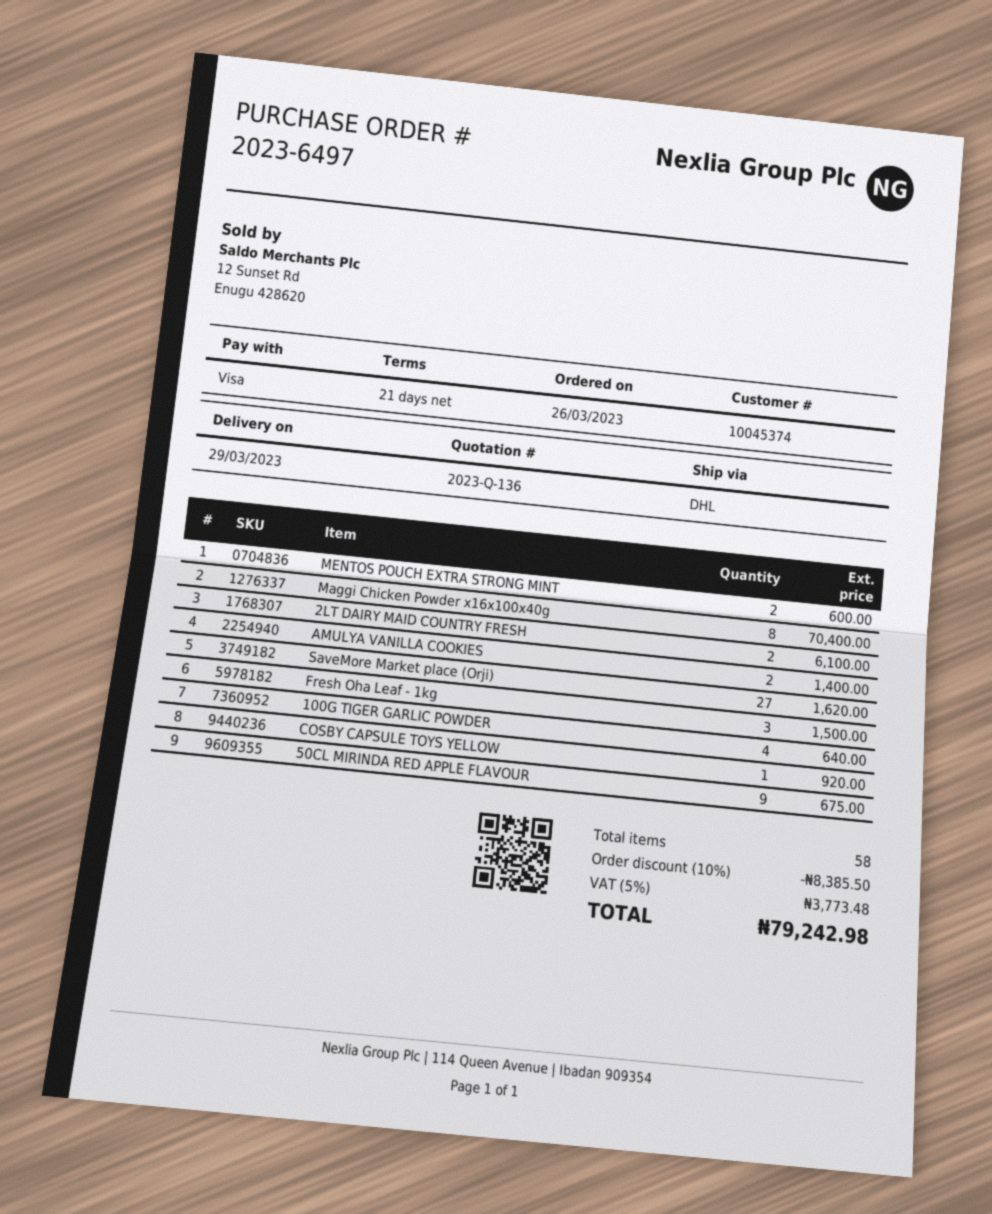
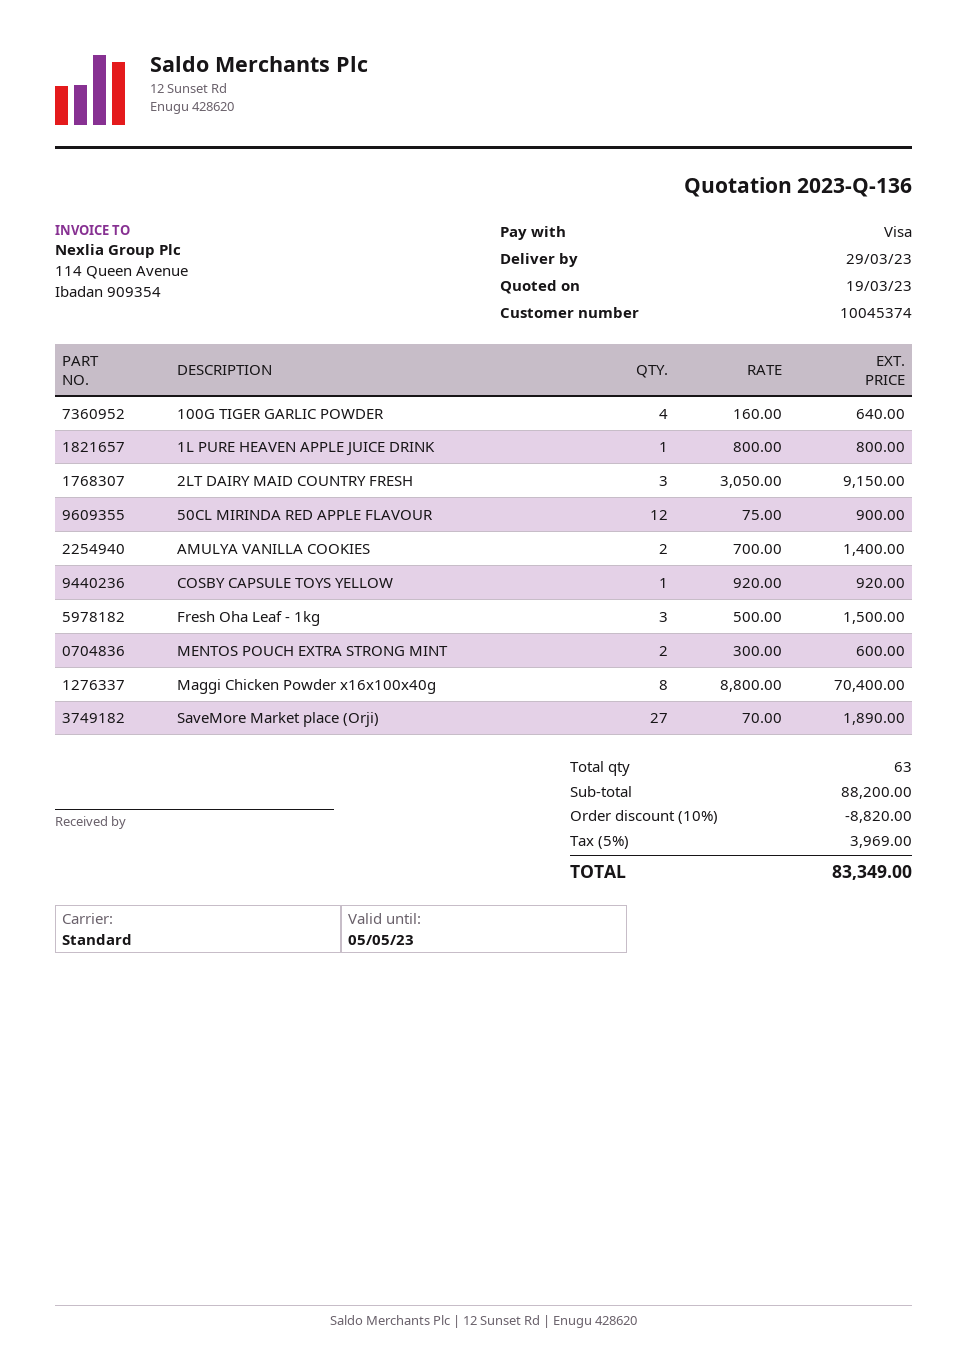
shipping method: DHL -> standard
2LT DAIRY MAID COUNTRY FRESH: 2 for 6100.00 -> 3 for 9150.00
SaveMore Market place (Orji): 27 for 1620.00 -> 27 for 1890.00
50CL MIRINDA RED APPLE FLAVOUR: 9 for 675.00 -> 12 for 900.00
1L PURE HEAVEN APPLE JUICE DRINK: none -> 1 for 800.00
total quantity: 58 -> 63
discount: 10% = 8385.50 -> 10% = 8820.00
tax: 5% = 3773.48 -> 5% = 3969.00
total: 79242.98 -> 83349.00

